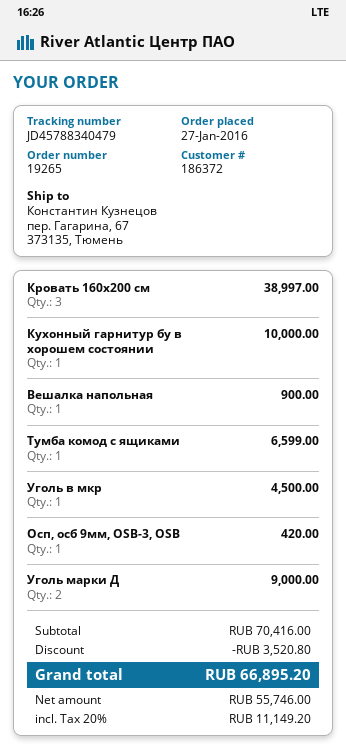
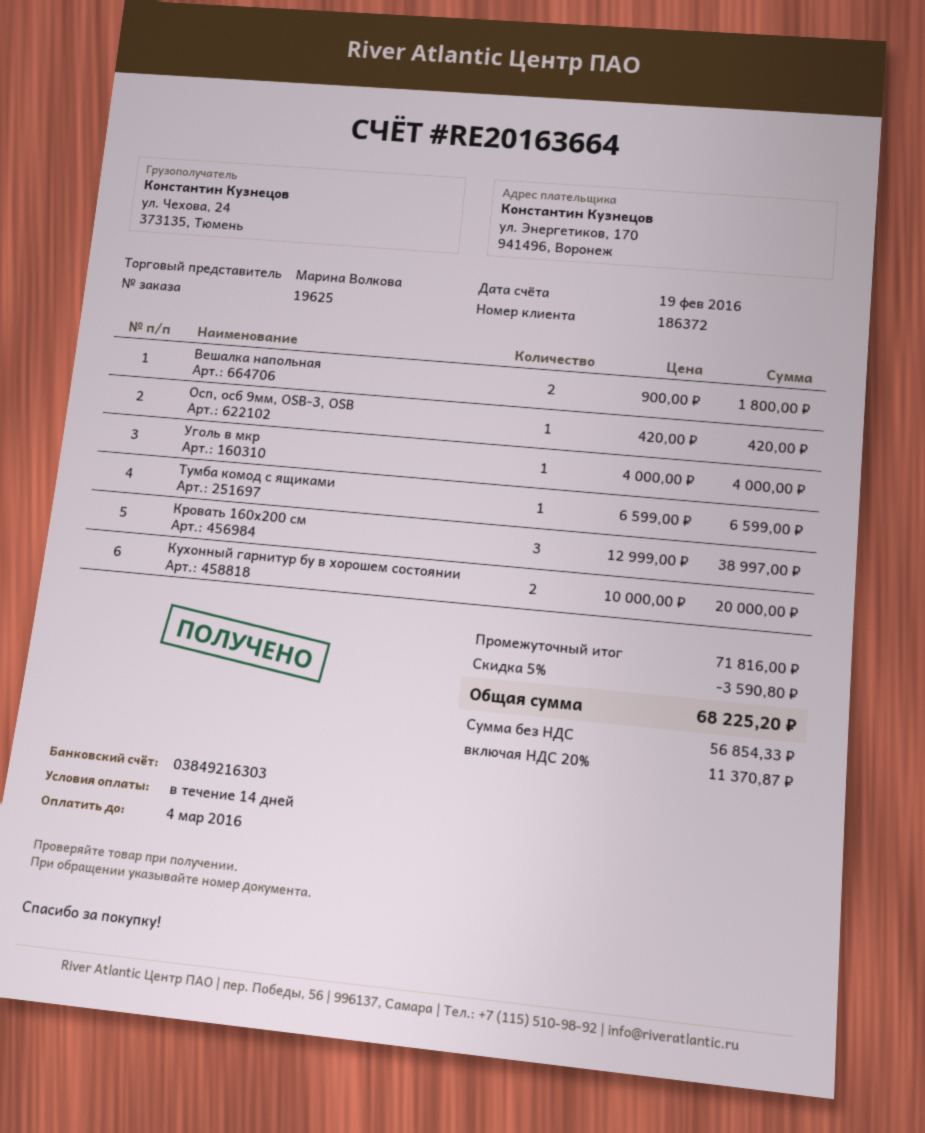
order number: 19265 -> 19625
ship to: пер. Гагарина, 67, 373135, Тюмень -> ул. Чехова, 24, 373135, Тюмень
Кухонный гарнитур бу в хорошем состоянии: 1 for 10000.00 -> 2 for 20000.00
Вешалка напольная: 1 for 900.00 -> 2 for 1800.00
Уголь в мкр: 1 for 4500.00 -> 1 for 4000.00
Уголь марки Д: 2 for 9000.00 -> none
subtotal: 70416.00 -> 71816.00
discount: 3520.80 -> 3590.80
net: 55746.00 -> 56854.33
tax: 20% = 11149.20 -> 20% = 11370.87
total: 66895.20 -> 68225.20

